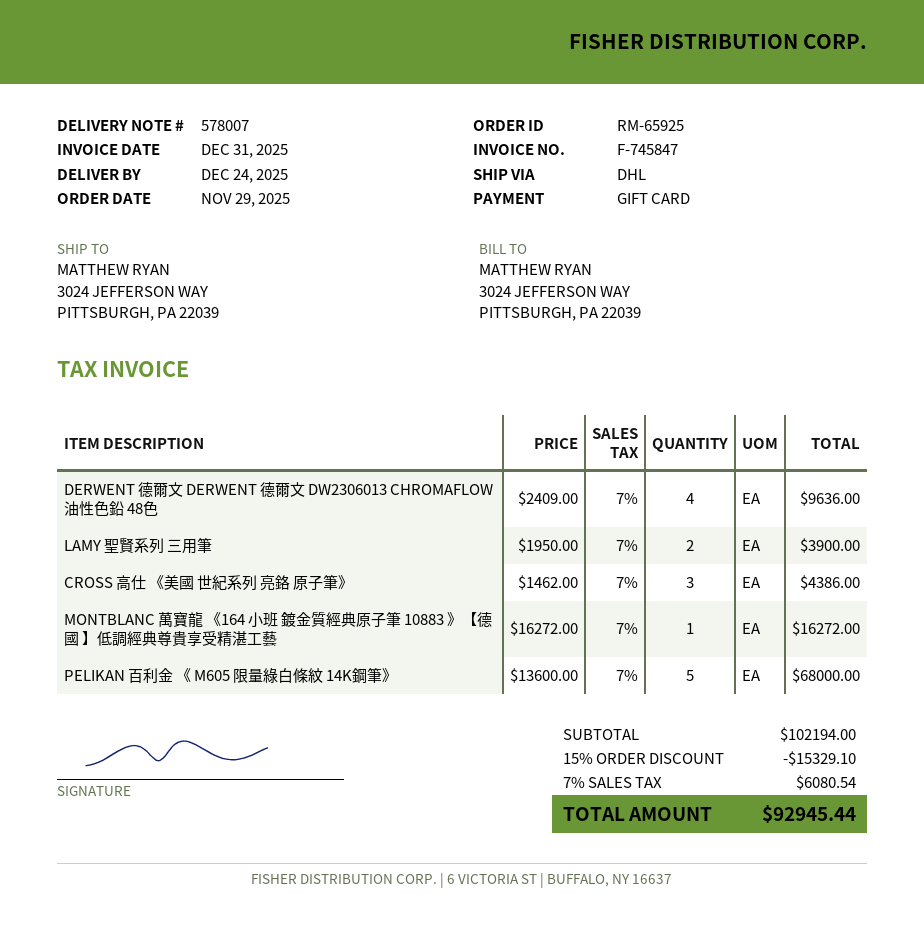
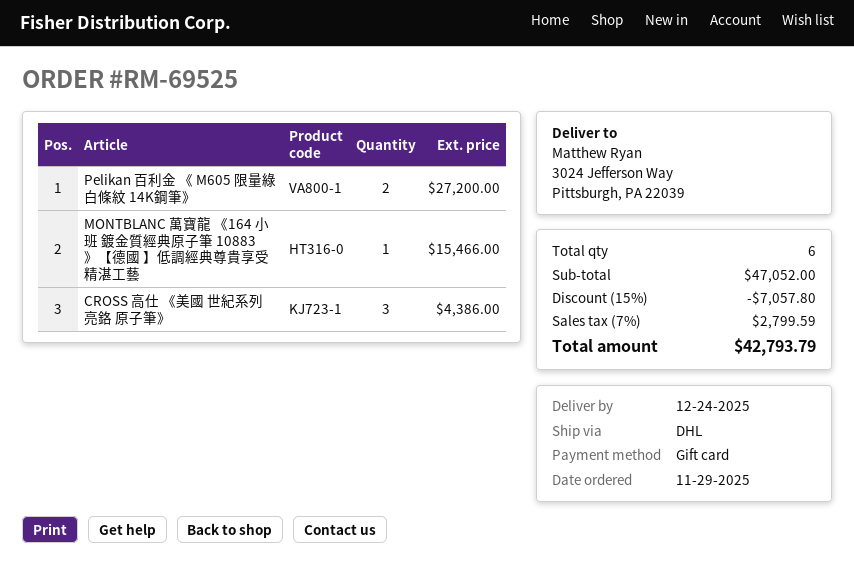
order number: RM-65925 -> RM-69525
DERWENT 德爾文 DERWENT 德爾文 DW2306013 CHROMAFLOW 油性色鉛 48色: 4 for 9636.00 -> none
LAMY 聖賢系列 三用筆: 2 for 3900.00 -> none
MONTBLANC 萬寶龍 《164 小班 鍍金質經典原子筆 10883 》【德國 】低調經典尊貴享受精湛工藝: 1 for 16272.00 -> 1 for 15466.00
PELIKAN 百利金 《 M605 限量綠白條紋 14K鋼筆》: 5 for 68000.00 -> 2 for 27200.00
subtotal: 102194.00 -> 47052.00
discount: 15% = 15329.10 -> 15% = 7057.80
tax: 7% = 6080.54 -> 7% = 2799.59
total: 92945.44 -> 42793.79

